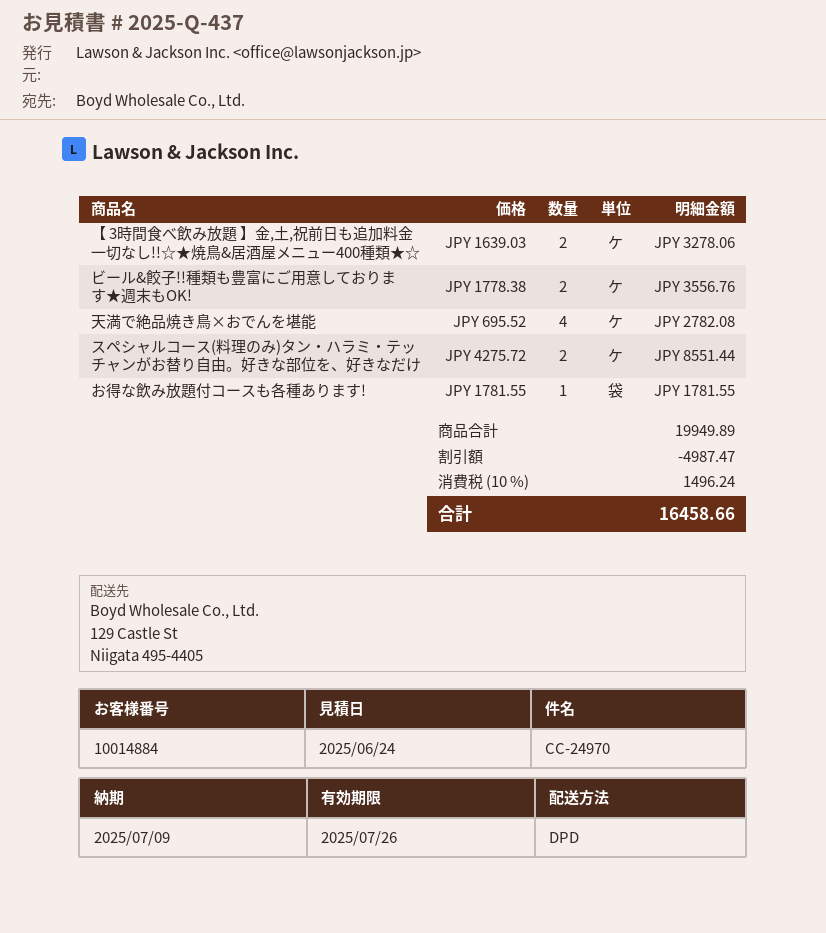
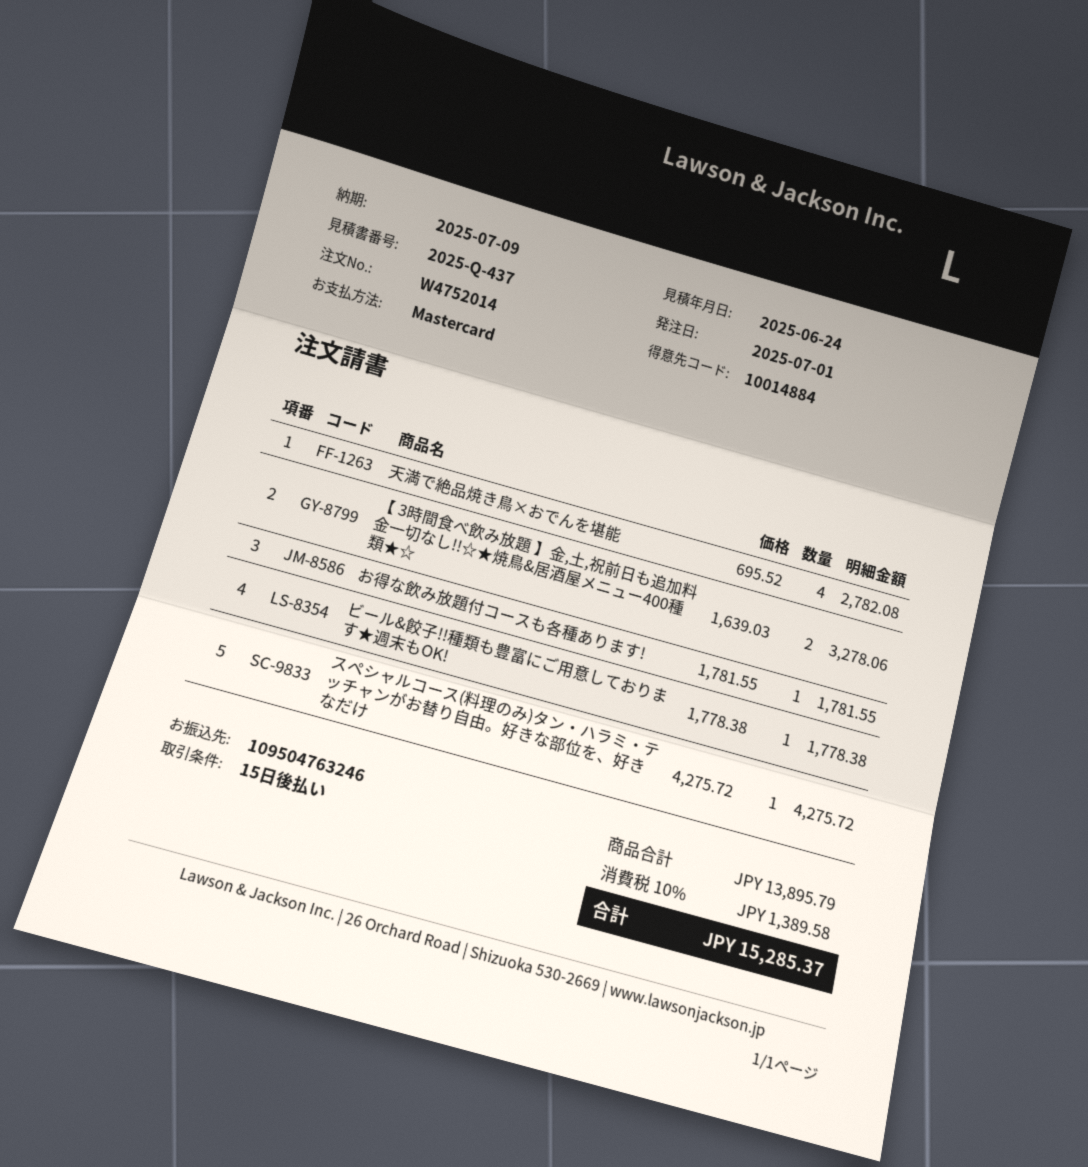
ビール&餃子!!種類も豊富にご用意しております★週末もOK!: 2 x 1778.38 = 3556.76 -> 1 x 1778.38 = 1778.38
スペシャルコース(料理のみ)タン・ハラミ・テッチャンがお替り自由。好きな部位を、好きなだけ: 2 x 4275.72 = 8551.44 -> 1 x 4275.72 = 4275.72
subtotal: 19949.89 -> 13895.79
discount: 4987.47 -> none
tax: 10% = 1496.24 -> 10% = 1389.58
total: 16458.66 -> 15285.37

